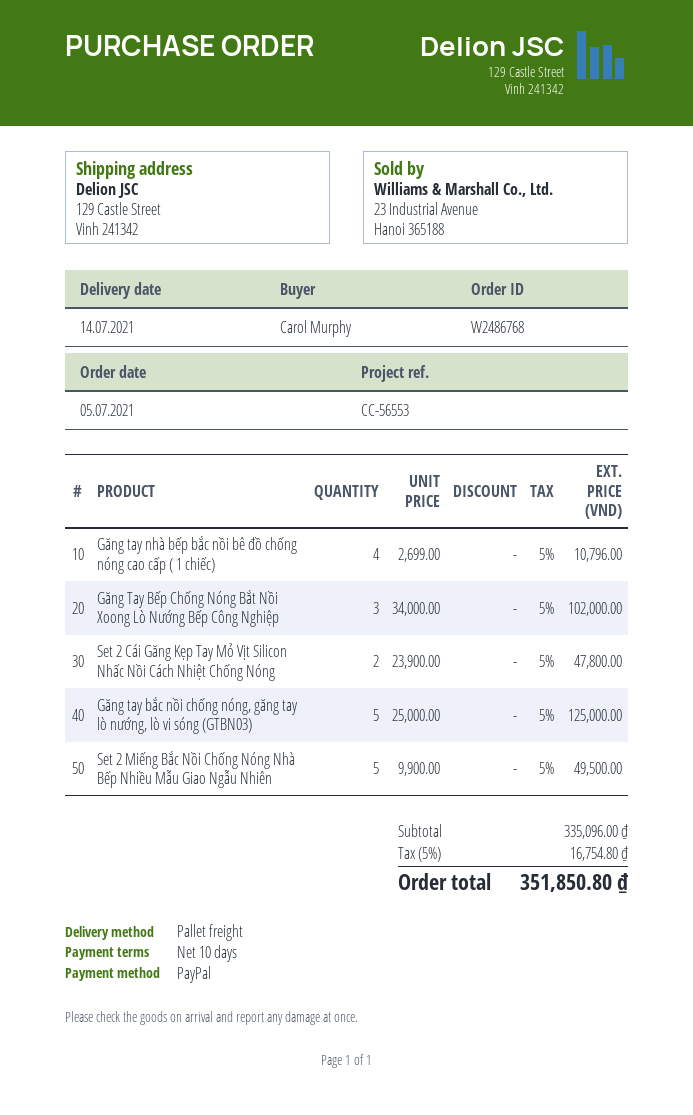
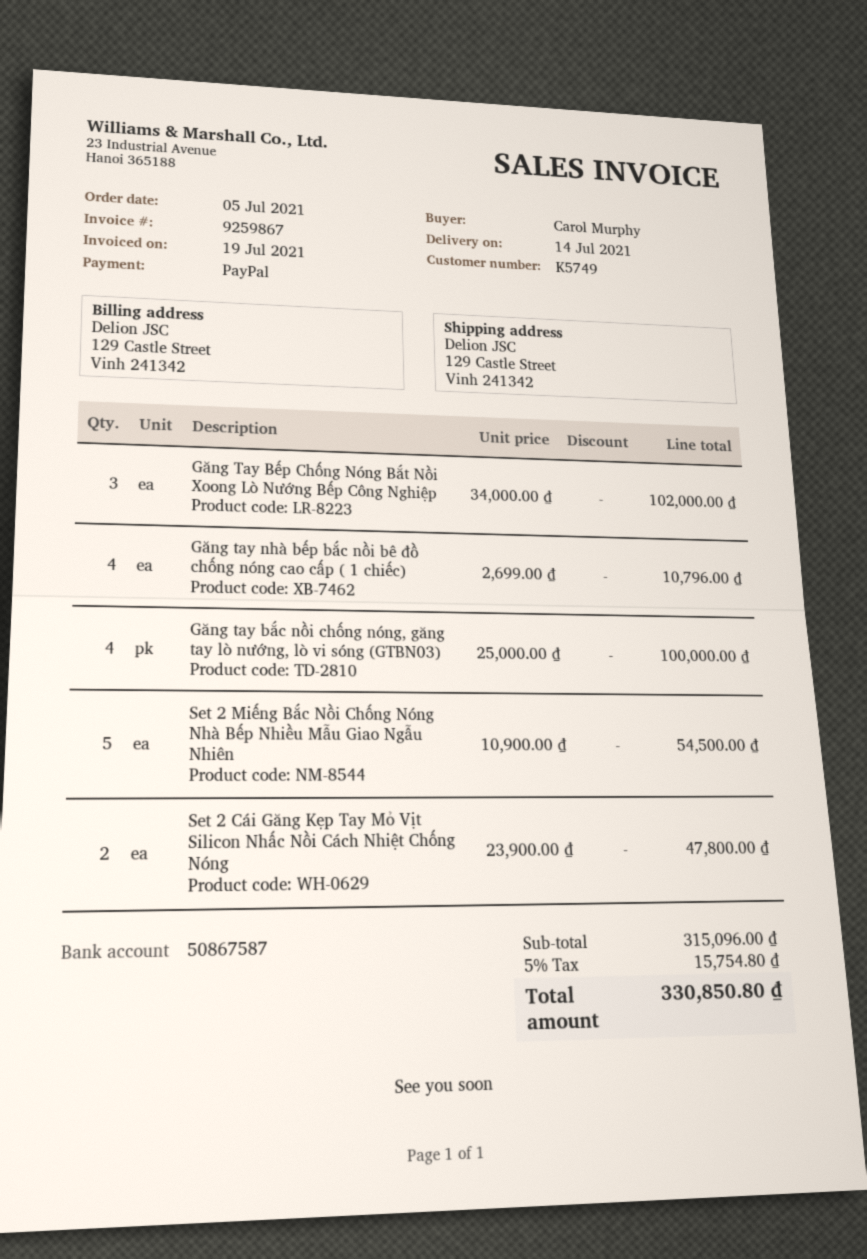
Găng tay bắc nồi chống nóng, găng tay lò nướng, lò vi sóng (GTBN03): 5 x 25000.00 = 125000.00 -> 4 x 25000.00 = 100000.00
Set 2 Miếng Bắc Nồi Chống Nóng Nhà Bếp Nhiều Mẫu Giao Ngẫu Nhiên: 5 x 9900.00 = 49500.00 -> 5 x 10900.00 = 54500.00
subtotal: 335096.00 -> 315096.00
tax: 5% = 16754.80 -> 5% = 15754.80
total: 351850.80 -> 330850.80

